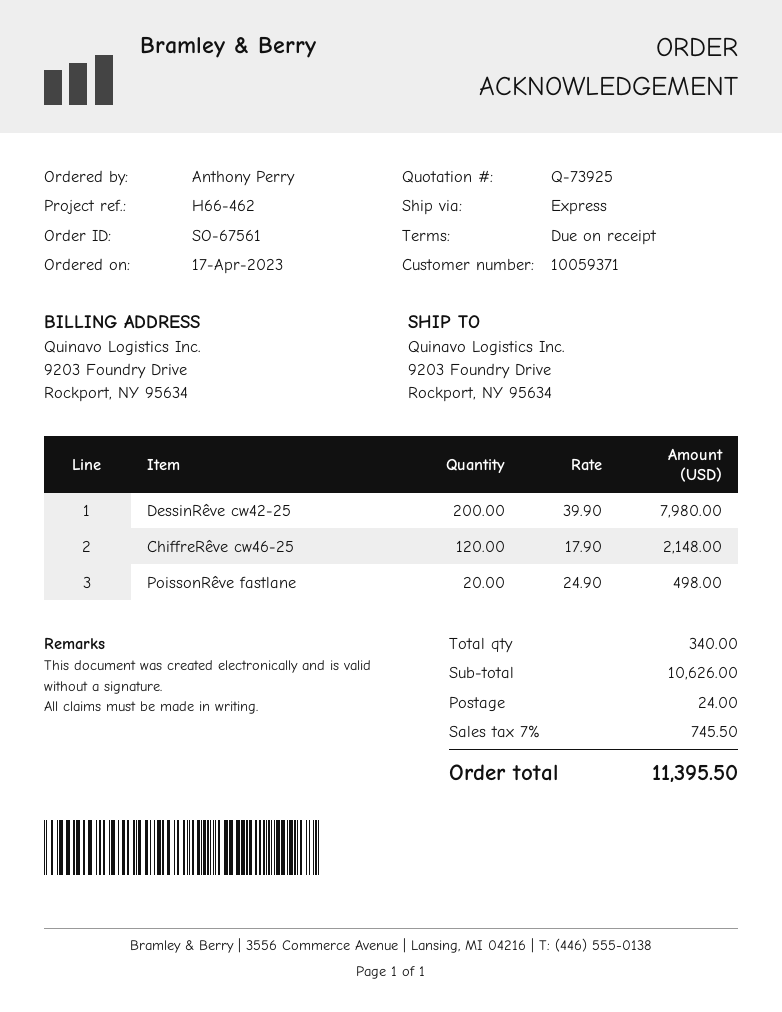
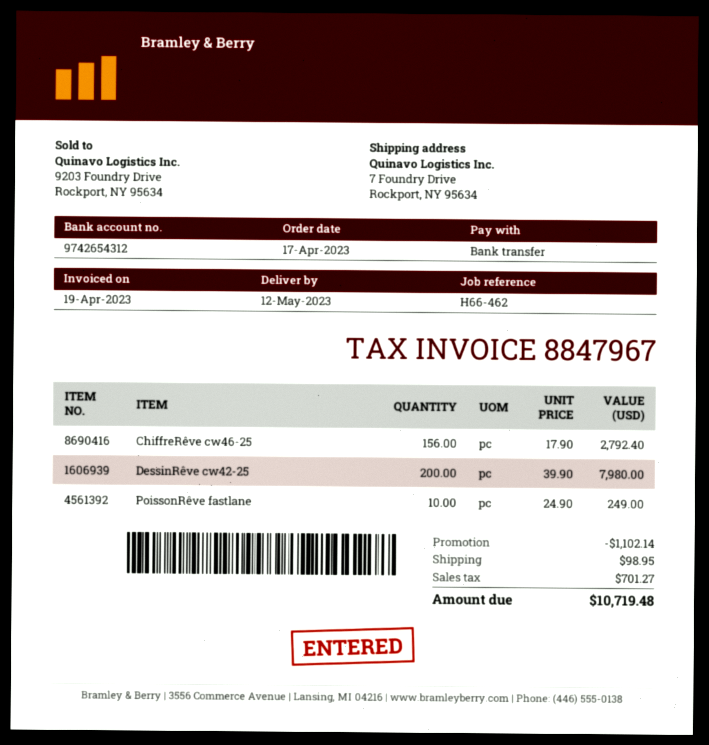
ship to: 9203 Foundry Drive, Rockport, NY 95634 -> 7 Foundry Drive, Rockport, NY 95634
ChiffreRêve cw46-25: 120 x 17.90 = 2148.00 -> 156 x 17.90 = 2792.40
PoissonRêve fastlane: 20 x 24.90 = 498.00 -> 10 x 24.90 = 249.00
discount: none -> 1102.14
shipping: 24.00 -> 98.95
tax: 745.50 -> 701.27
total: 11395.50 -> 10719.48

